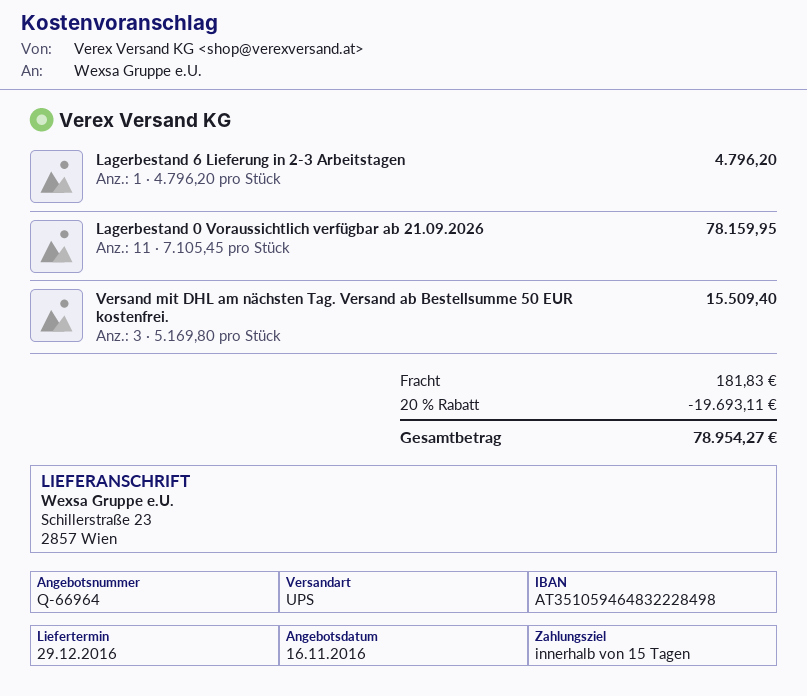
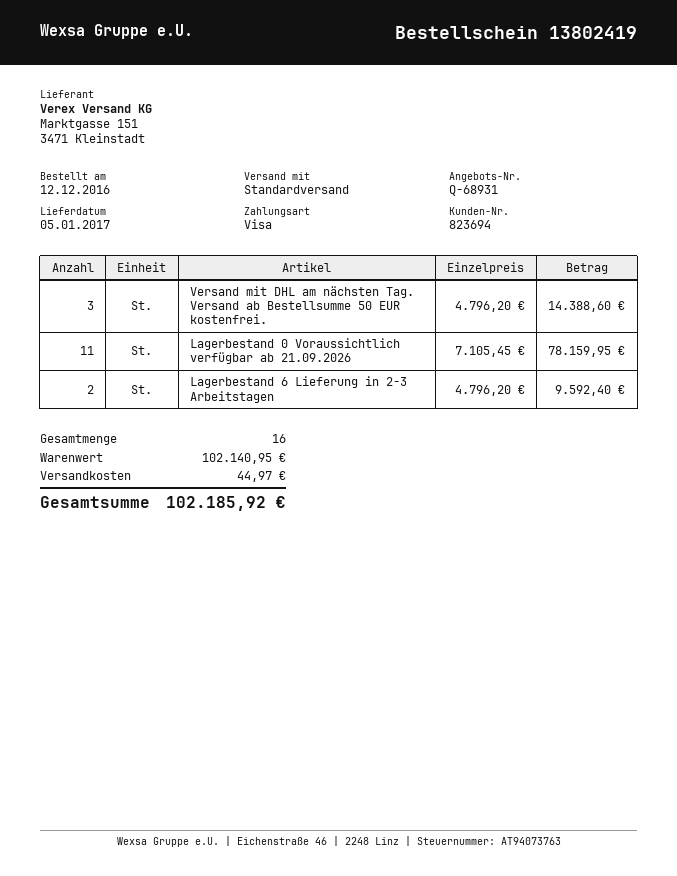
quote number: Q-66964 -> Q-68931
delivery date: 2016-12-29 -> 2017-01-05
shipping method: UPS -> standard
Lagerbestand 6 Lieferung in 2-3 Arbeitstagen: 1 x 4796.20 = 4796.20 -> 2 x 4796.20 = 9592.40
Versand mit DHL am nächsten Tag. Versand ab Bestellsumme 50 EUR kostenfrei.: 3 x 5169.80 = 15509.40 -> 3 x 4796.20 = 14388.60
discount: 20% = 19693.11 -> none
shipping: 181.83 -> 44.97
total: 78954.27 -> 102185.92

